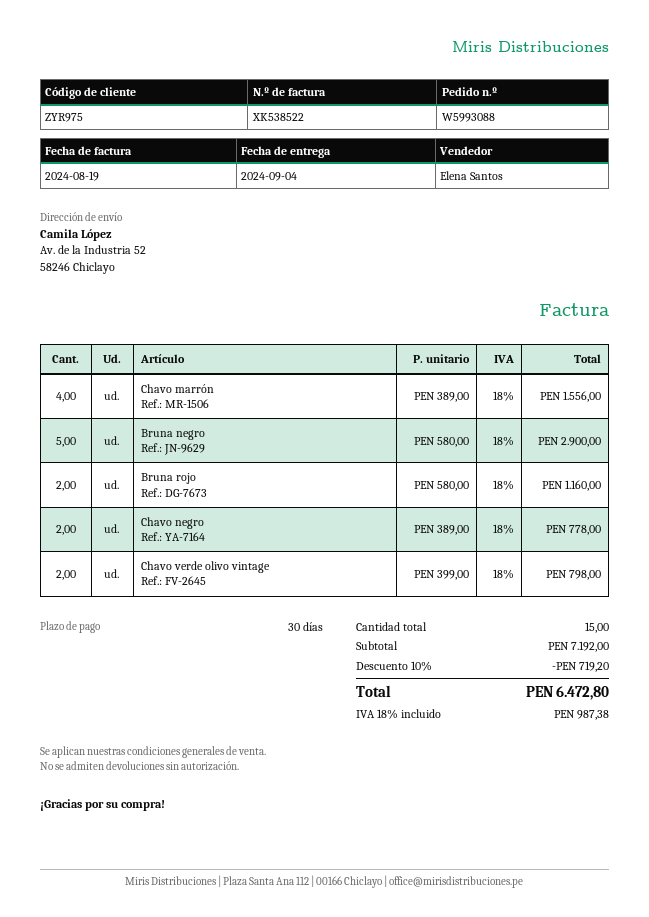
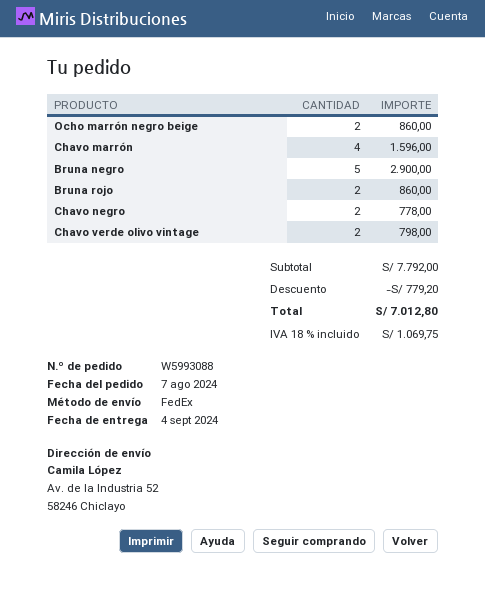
Chavo marrón: 4 for 1556.00 -> 4 for 1596.00
Bruna rojo: 2 for 1160.00 -> 2 for 860.00
Ocho marrón negro beige: none -> 2 for 860.00
subtotal: 7192.00 -> 7792.00
discount: 719.20 -> 779.20
tax: 18% = 987.38 -> 18% = 1069.75
total: 6472.80 -> 7012.80

